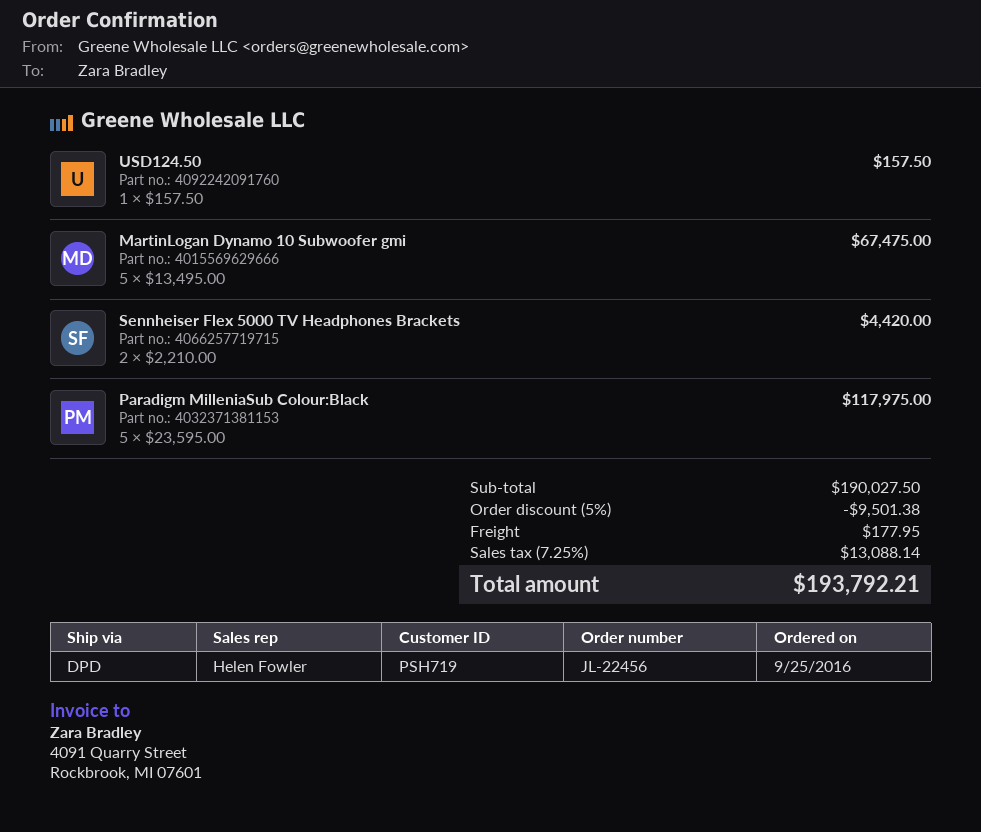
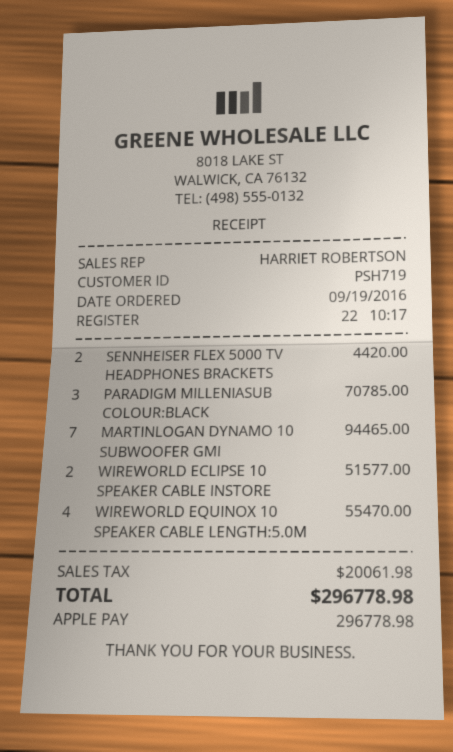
order date: 2016-09-25 -> 2016-09-19
sales rep: Helen Fowler -> HARRIET ROBERTSON
USD124.50: 1 for 157.50 -> none
MartinLogan Dynamo 10 Subwoofer gmi: 5 for 67475.00 -> 7 for 94465.00
Paradigm MilleniaSub Colour:Black: 5 for 117975.00 -> 3 for 70785.00
WIREWORLD ECLIPSE 10 SPEAKER CABLE INSTORE: none -> 2 for 51577.00
WIREWORLD EQUINOX 10 SPEAKER CABLE LENGTH:5.0M: none -> 4 for 55470.00
discount: 5% = 9501.38 -> none
shipping: 177.95 -> none
tax: 13088.14 -> 20061.98
total: 193792.21 -> 296778.98

